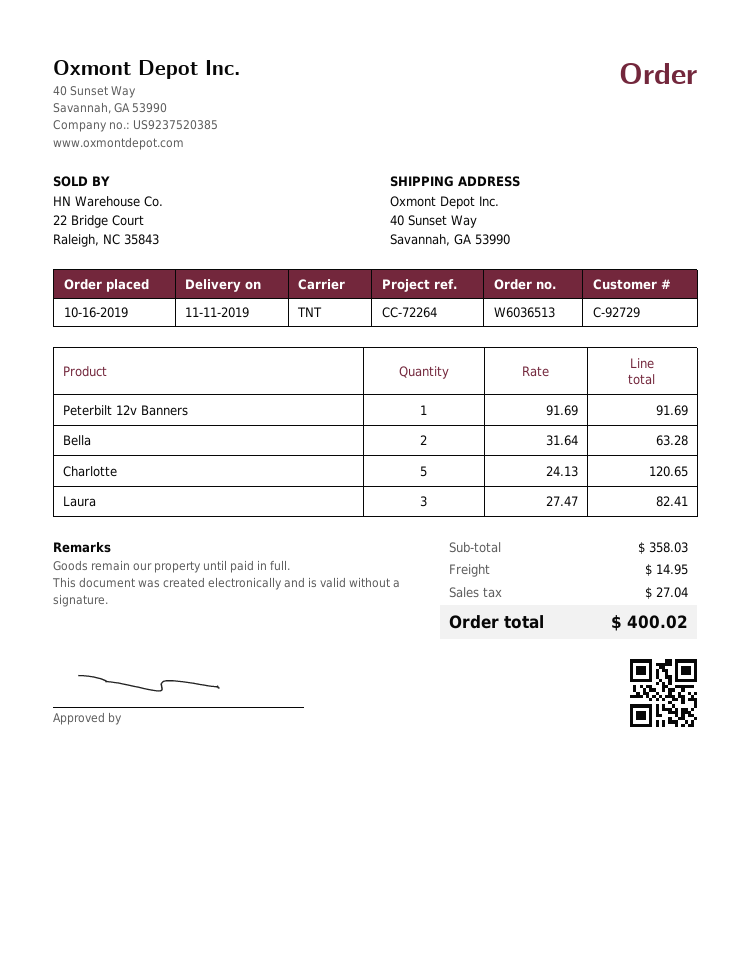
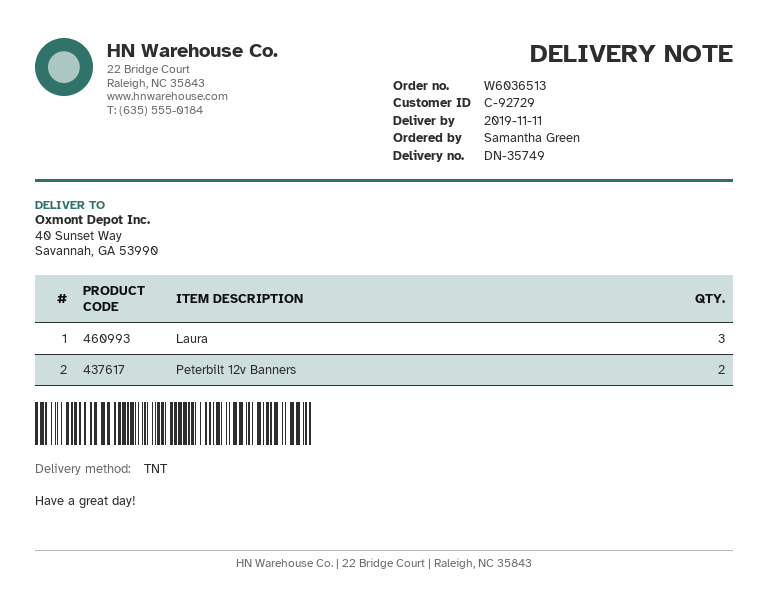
Peterbilt 12v Banners: 1 -> 2
Bella: 2 -> none
Charlotte: 5 -> none

